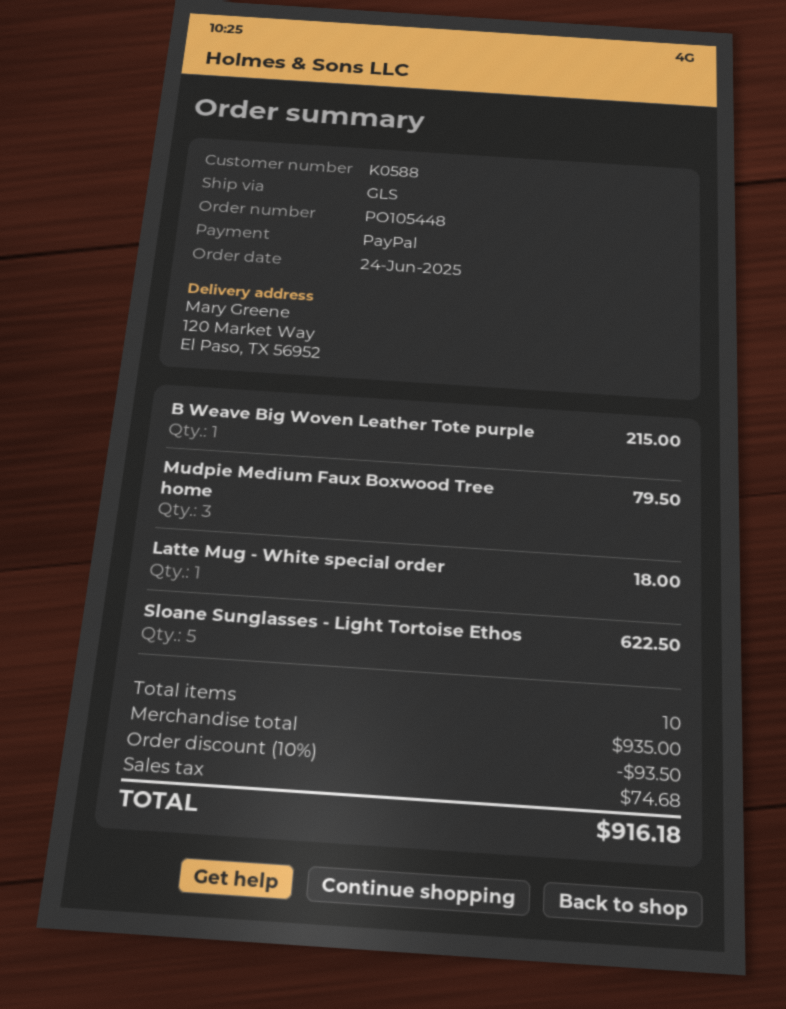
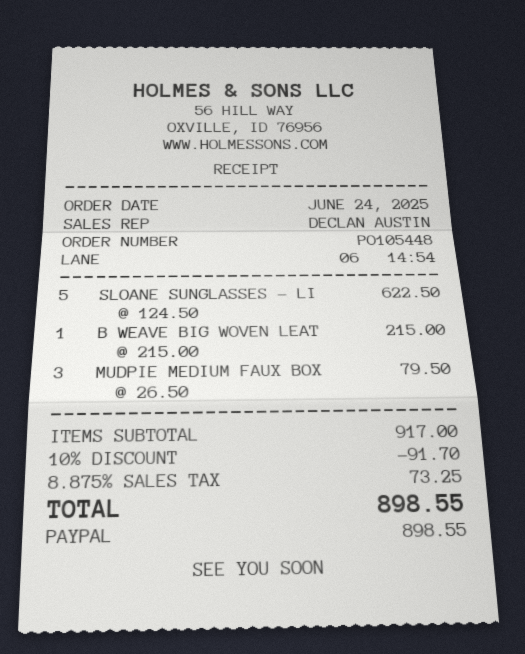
Latte Mug - White special order: 1 for 18.00 -> none
subtotal: 935.00 -> 917.00
discount: 10% = 93.50 -> 10% = 91.70
tax: 74.68 -> 73.25
total: 916.18 -> 898.55

